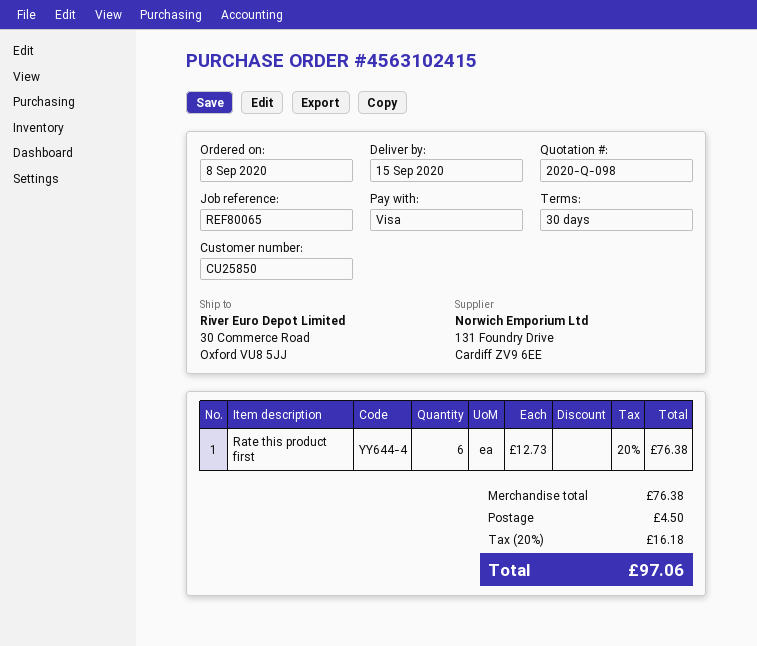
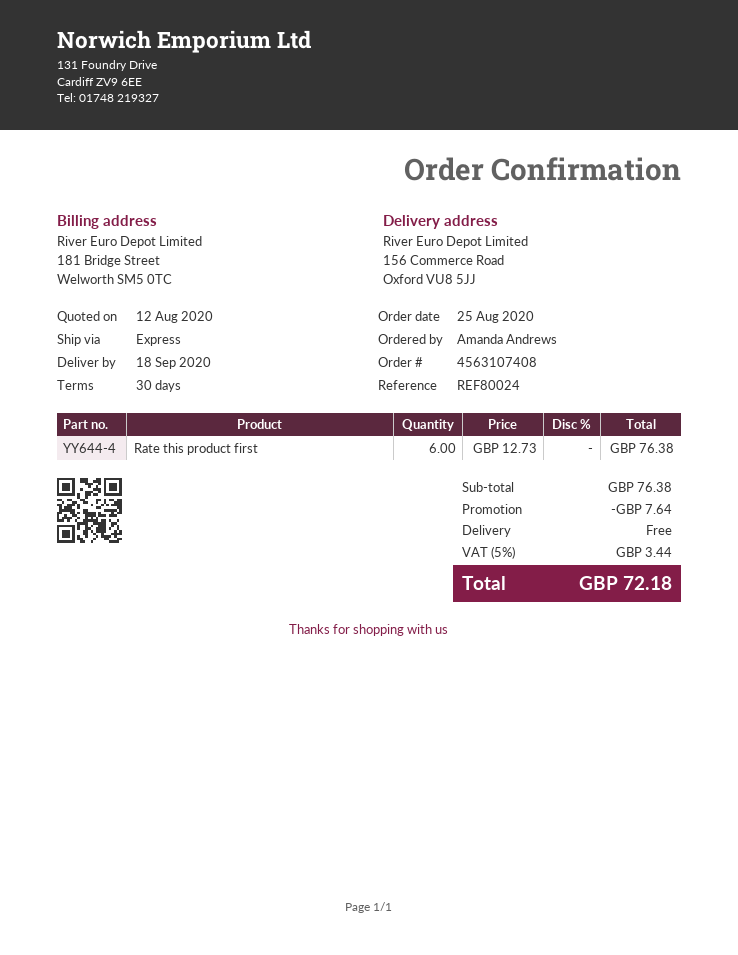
order number: 4563102415 -> 4563107408
order date: 2020-09-08 -> 2020-08-25
delivery date: 2020-09-15 -> 2020-09-18
reference: REF80065 -> REF80024
ship to: 30 Commerce Road, Oxford VU8 5JJ -> 156 Commerce Road, Oxford VU8 5JJ
discount: none -> 7.64
shipping: 4.50 -> 0.00
tax: 20% = 16.18 -> 5% = 3.44
total: 97.06 -> 72.18

